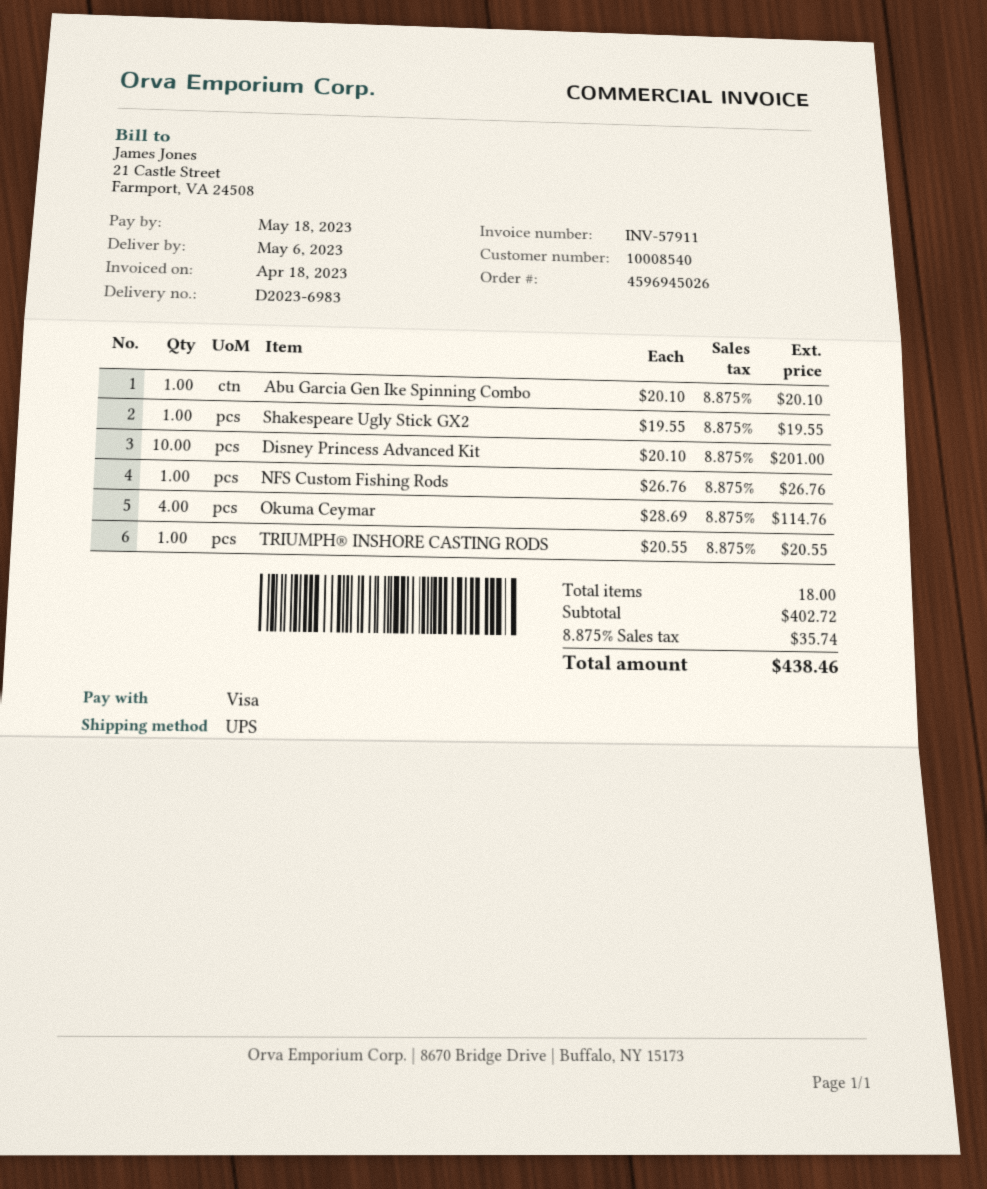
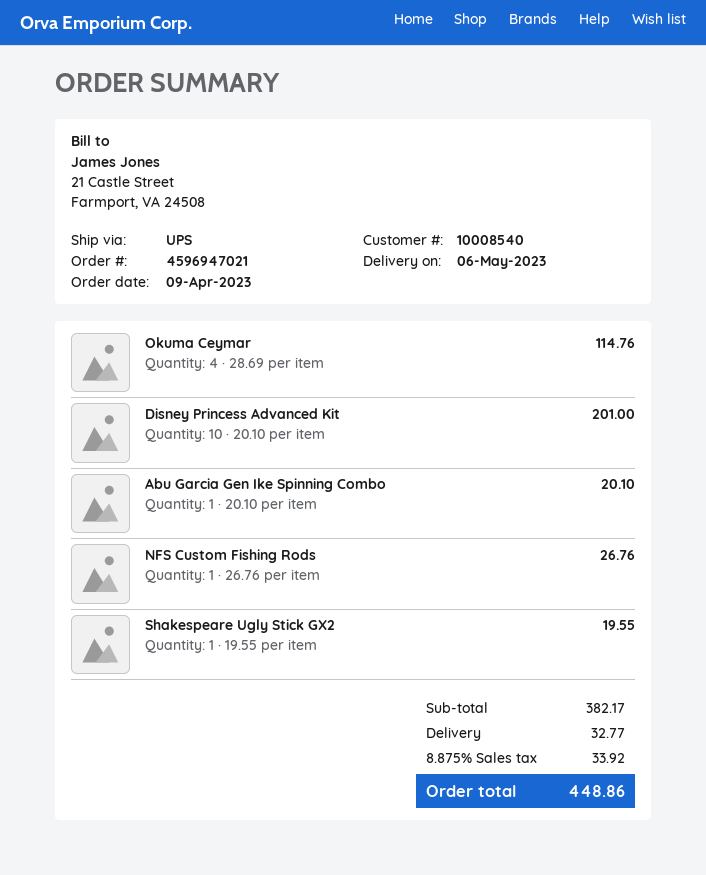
order number: 4596945026 -> 4596947021
TRIUMPH® INSHORE CASTING RODS: 1 x 20.55 = 20.55 -> none
subtotal: 402.72 -> 382.17
shipping: none -> 32.77
tax: 8.875% = 35.74 -> 8.875% = 33.92
total: 438.46 -> 448.86

